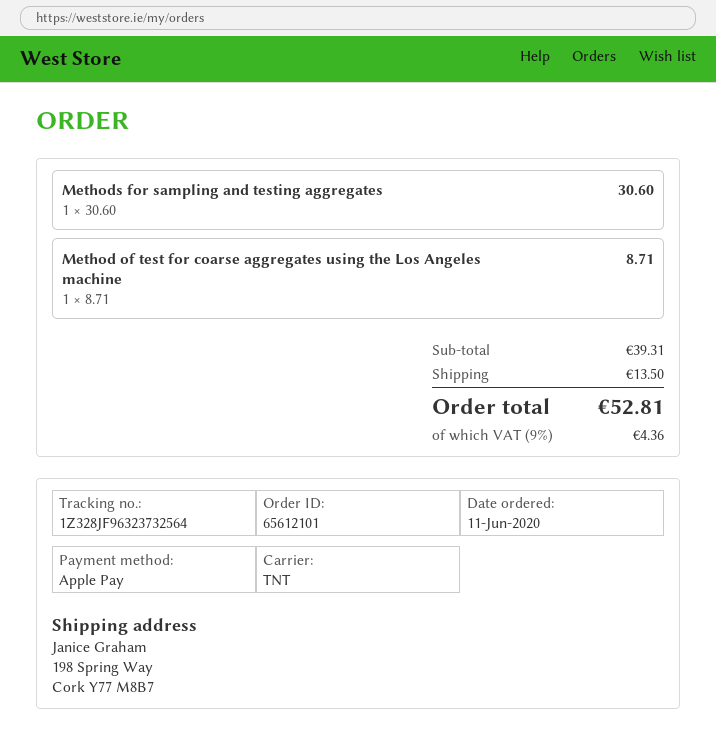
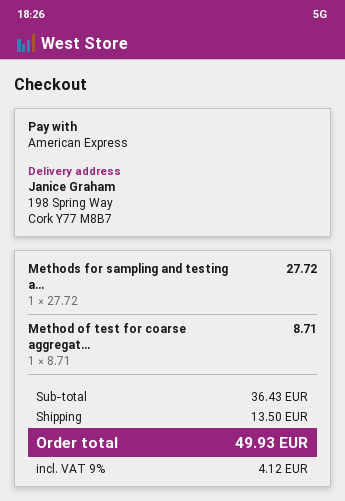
payment method: Apple Pay -> American Express
Methods for sampling and testing aggregates: 1 x 30.60 = 30.60 -> 1 x 27.72 = 27.72
subtotal: 39.31 -> 36.43
tax: 9% = 4.36 -> 9% = 4.12
total: 52.81 -> 49.93

